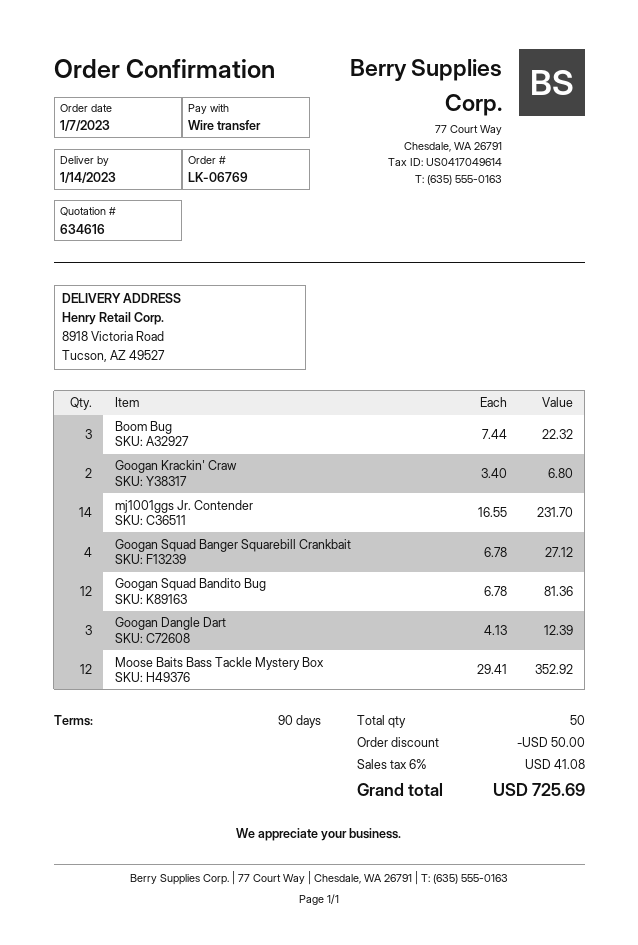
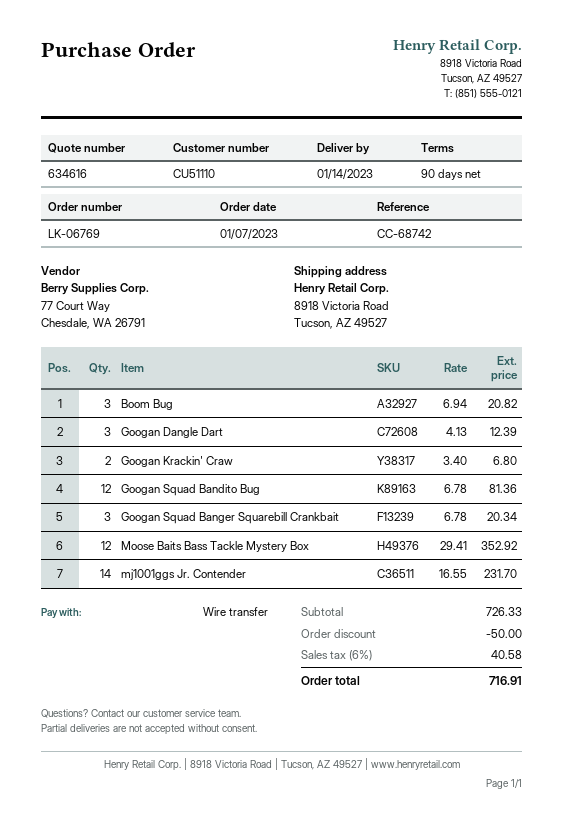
Boom Bug: 3 x 7.44 = 22.32 -> 3 x 6.94 = 20.82
Googan Squad Banger Squarebill Crankbait: 4 x 6.78 = 27.12 -> 3 x 6.78 = 20.34
tax: 6% = 41.08 -> 6% = 40.58
total: 725.69 -> 716.91

